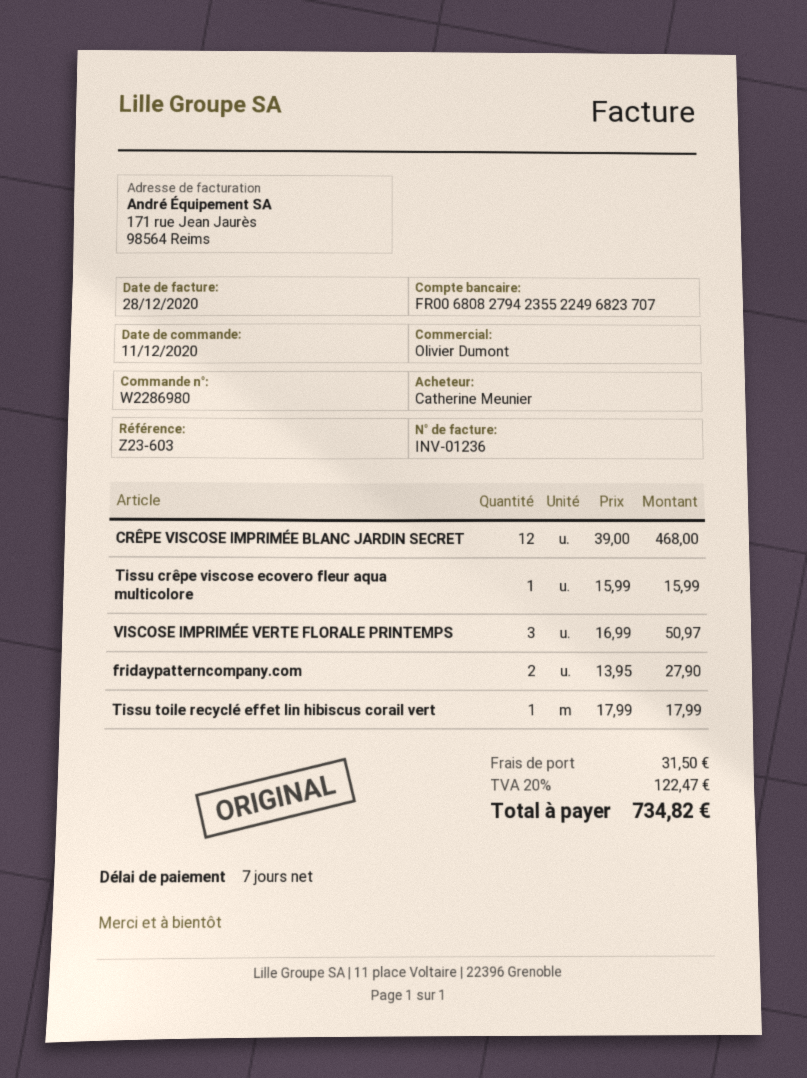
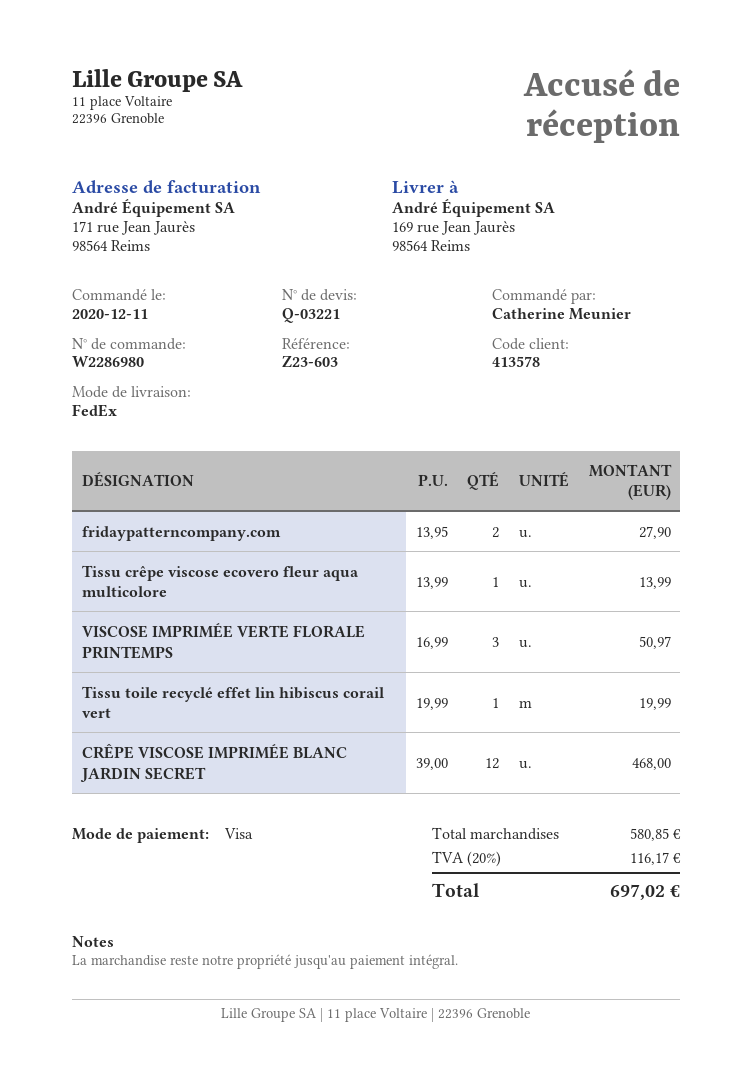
Tissu crêpe viscose ecovero fleur aqua multicolore: 1 x 15.99 = 15.99 -> 1 x 13.99 = 13.99
Tissu toile recyclé effet lin hibiscus corail vert: 1 x 17.99 = 17.99 -> 1 x 19.99 = 19.99
shipping: 31.50 -> none
tax: 20% = 122.47 -> 20% = 116.17
total: 734.82 -> 697.02

